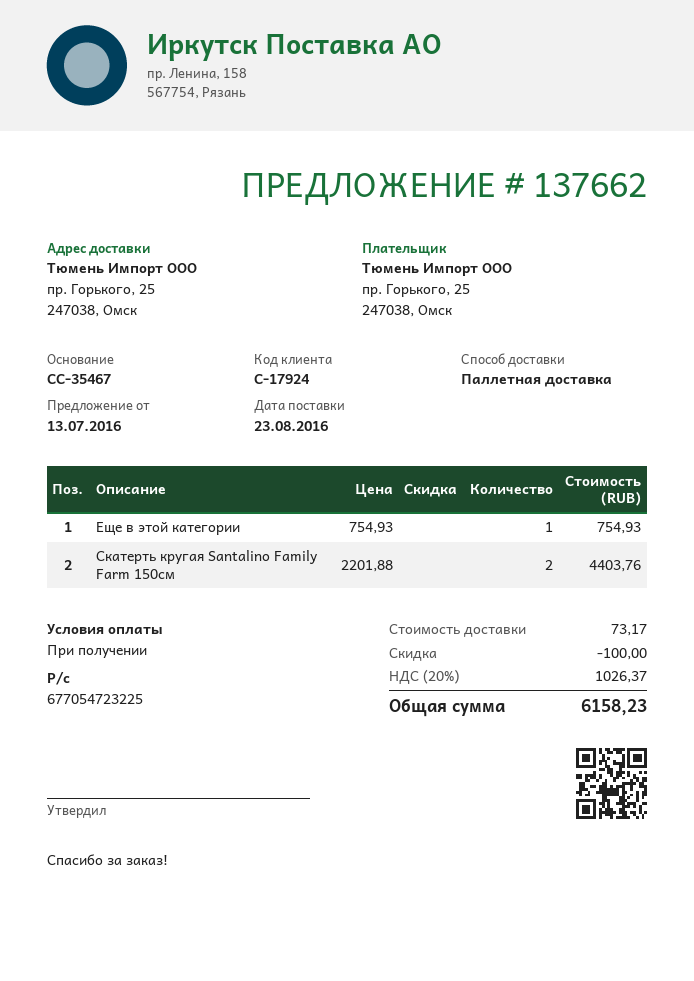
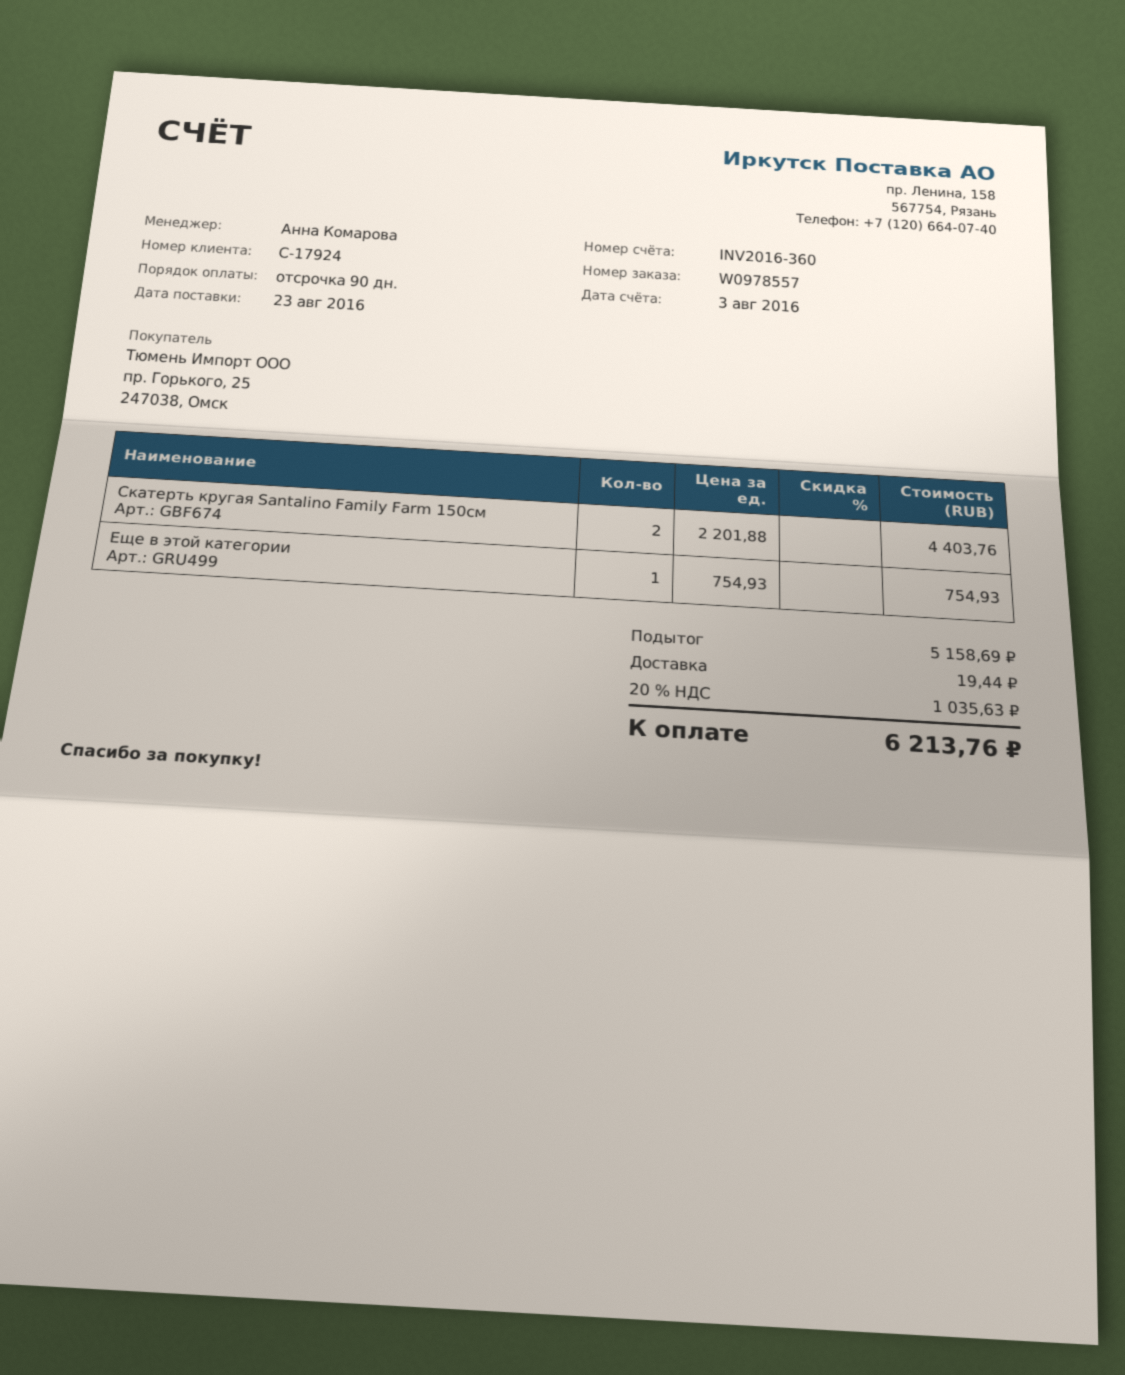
payment terms: on receipt -> 90 days
discount: 100.00 -> none
shipping: 73.17 -> 19.44
tax: 20% = 1026.37 -> 20% = 1035.63
total: 6158.23 -> 6213.76

